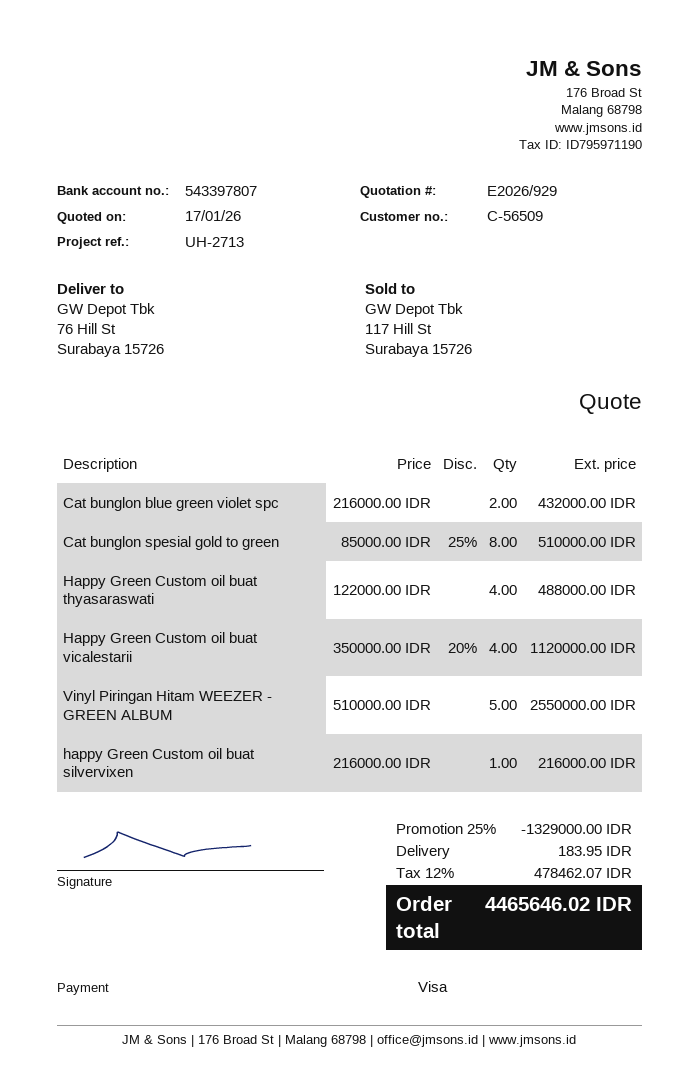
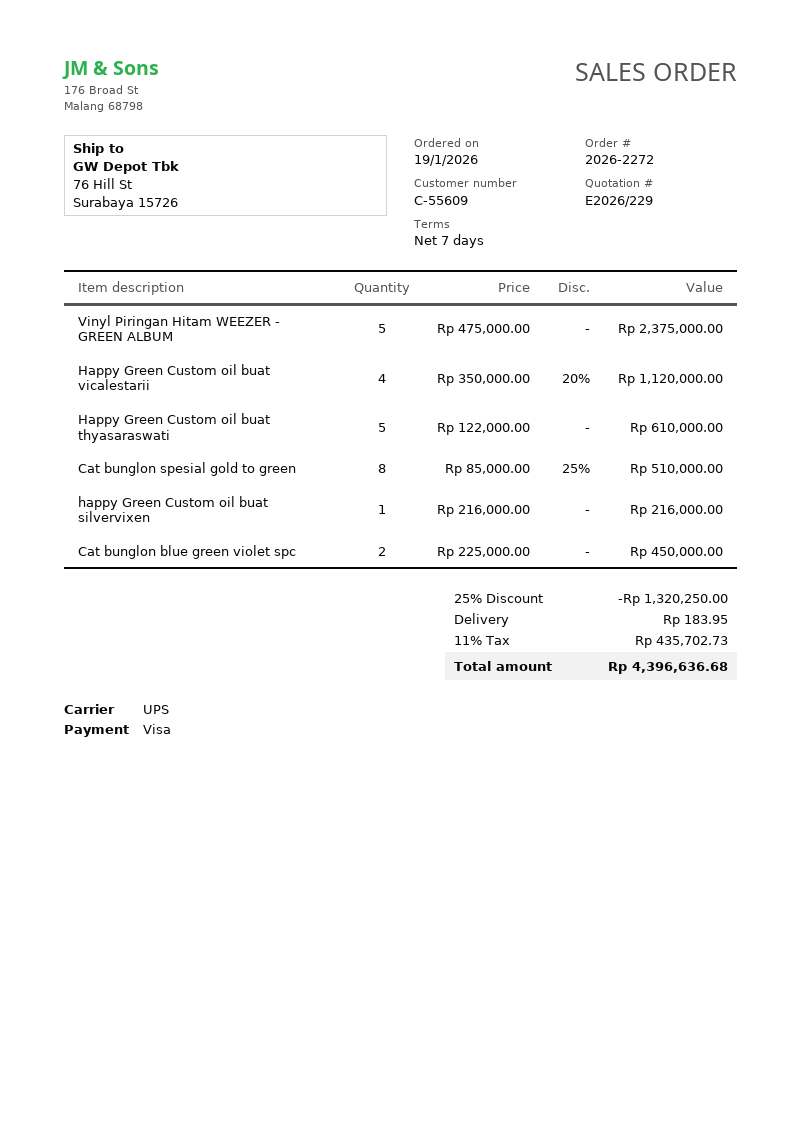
quote number: E2026/929 -> E2026/229
customer number: C-56509 -> C-55609
Cat bunglon blue green violet spc: 2 x 216000.00 = 432000.00 -> 2 x 225000.00 = 450000.00
Happy Green Custom oil buat thyasaraswati: 4 x 122000.00 = 488000.00 -> 5 x 122000.00 = 610000.00
Vinyl Piringan Hitam WEEZER - GREEN ALBUM: 5 x 510000.00 = 2550000.00 -> 5 x 475000.00 = 2375000.00
discount: 25% = 1329000.00 -> 25% = 1320250.00
tax: 12% = 478462.07 -> 11% = 435702.73
total: 4465646.02 -> 4396636.68

